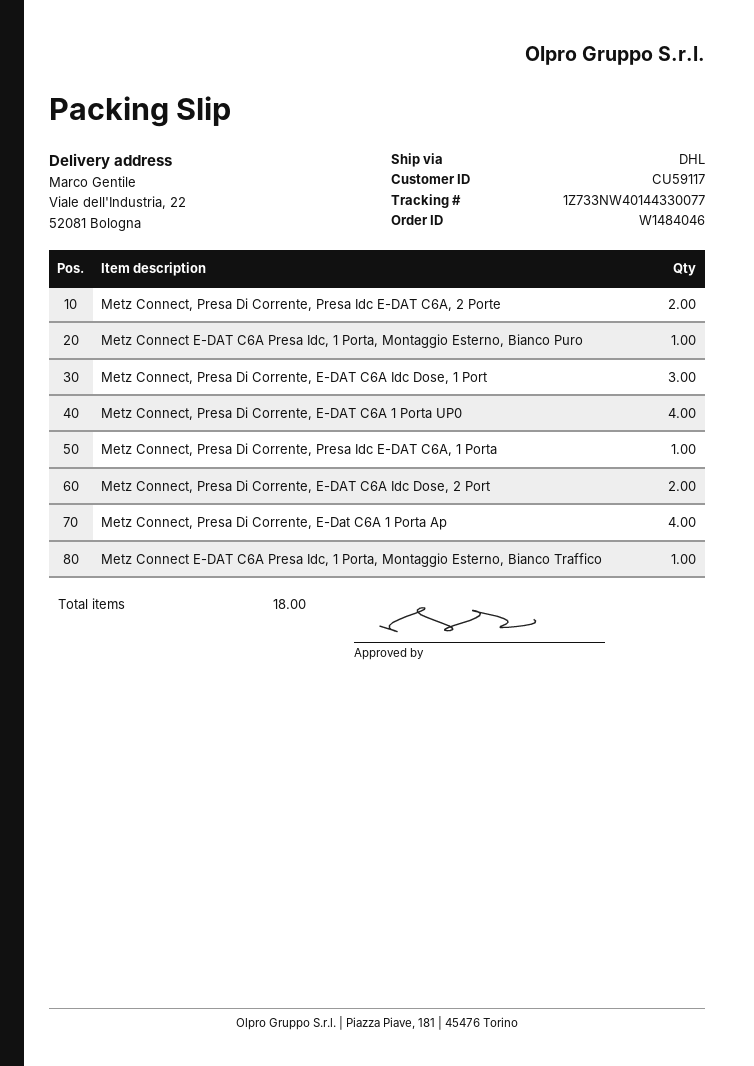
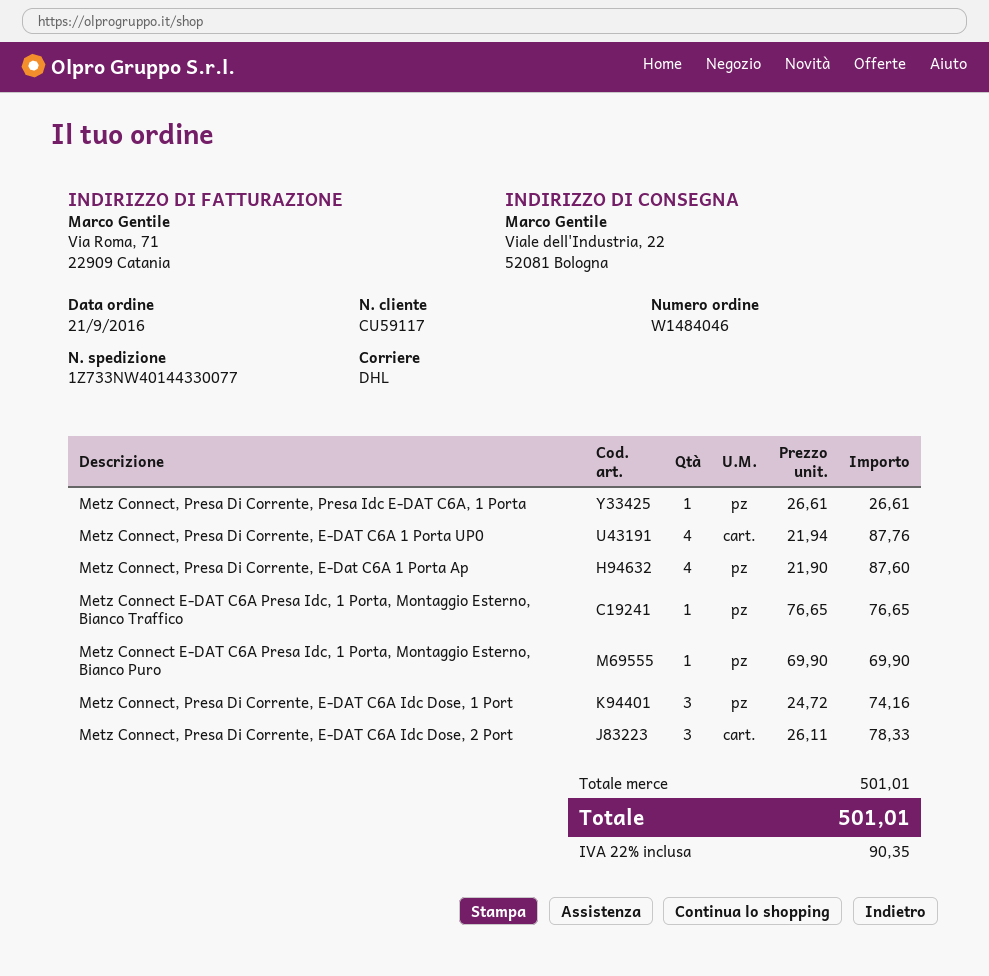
Metz Connect, Presa Di Corrente, Presa Idc E-DAT C6A, 2 Porte: 2 -> none
Metz Connect, Presa Di Corrente, E-DAT C6A Idc Dose, 2 Port: 2 -> 3

